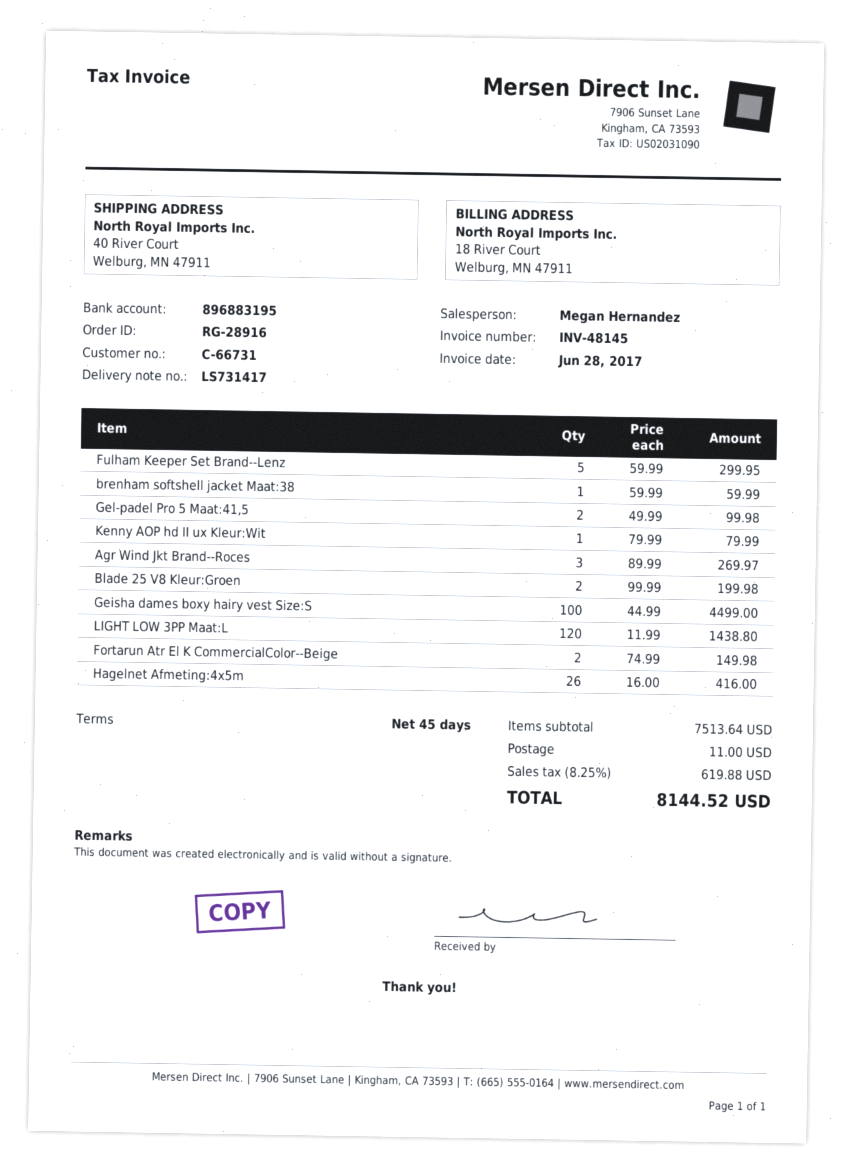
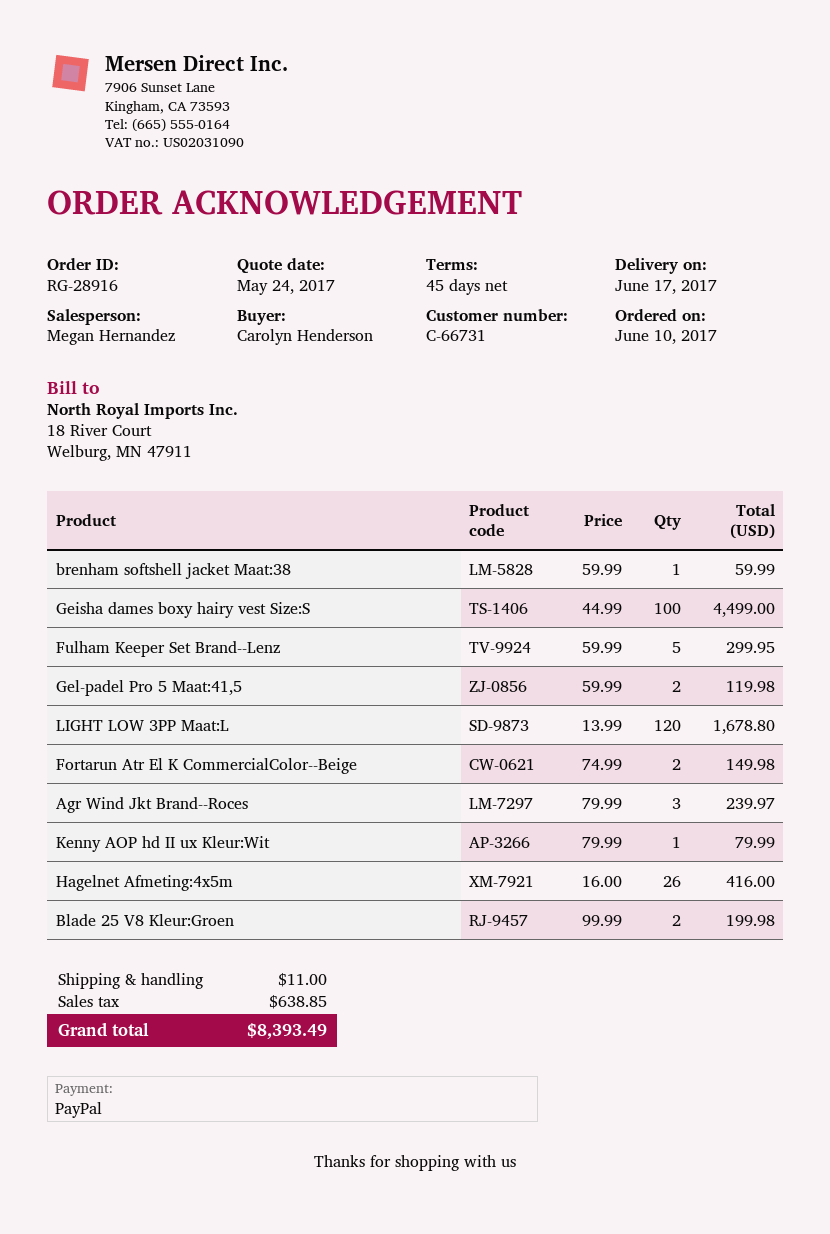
Gel-padel Pro 5 Maat:41,5: 2 x 49.99 = 99.98 -> 2 x 59.99 = 119.98
Agr Wind Jkt Brand--Roces: 3 x 89.99 = 269.97 -> 3 x 79.99 = 239.97
LIGHT LOW 3PP Maat:L: 120 x 11.99 = 1438.80 -> 120 x 13.99 = 1678.80
tax: 619.88 -> 638.85
total: 8144.52 -> 8393.49

